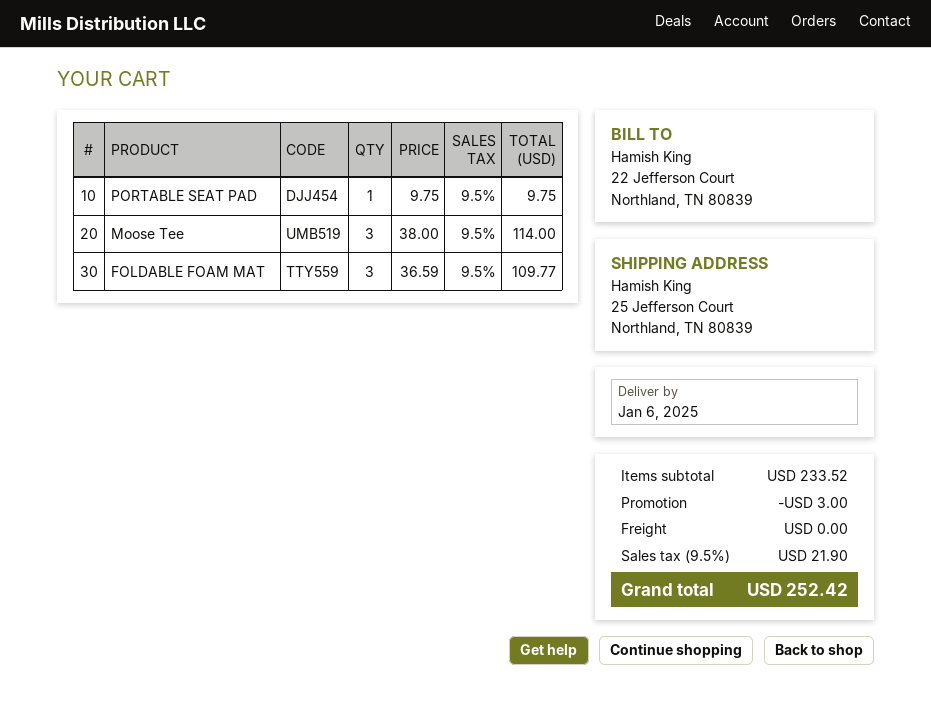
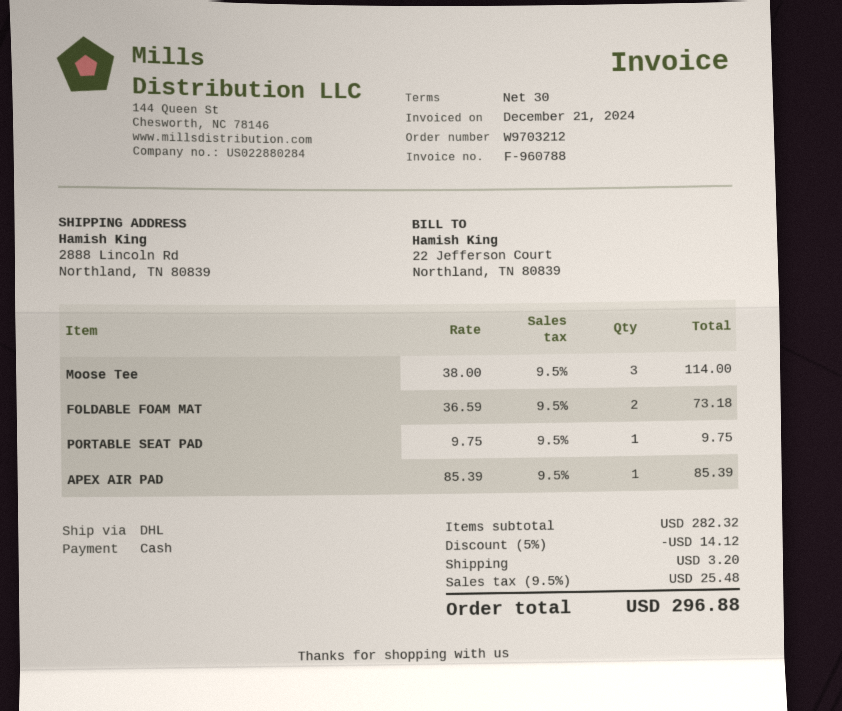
ship to: 25 Jefferson Court, Northland, TN 80839 -> 2888 Lincoln Rd, Northland, TN 80839
FOLDABLE FOAM MAT: 3 x 36.59 = 109.77 -> 2 x 36.59 = 73.18
APEX AIR PAD: none -> 1 x 85.39 = 85.39
subtotal: 233.52 -> 282.32
discount: 3.00 -> 14.12
shipping: 0.00 -> 3.20
tax: 9.5% = 21.90 -> 9.5% = 25.48
total: 252.42 -> 296.88

